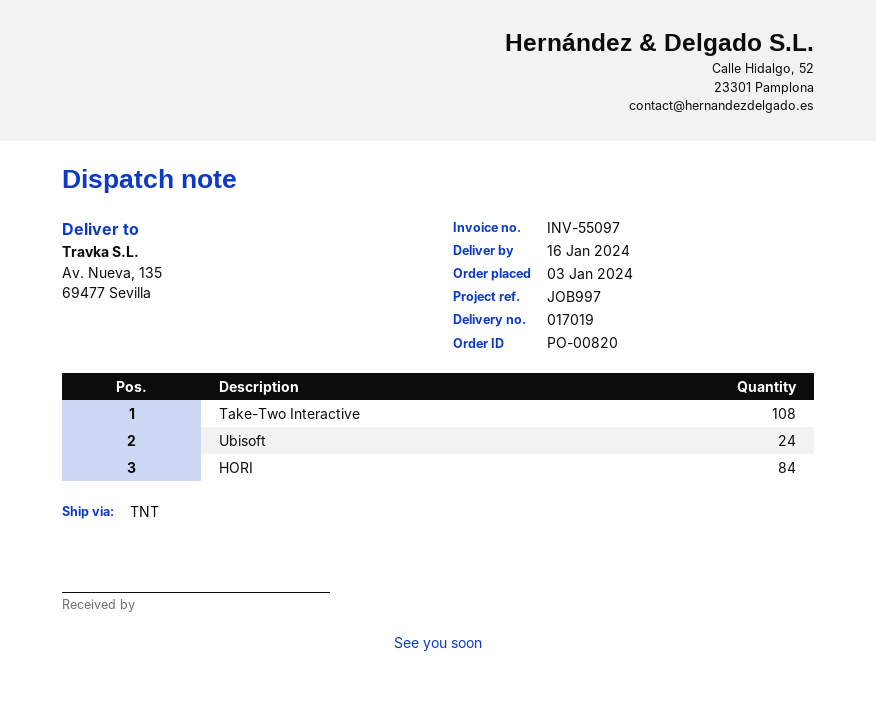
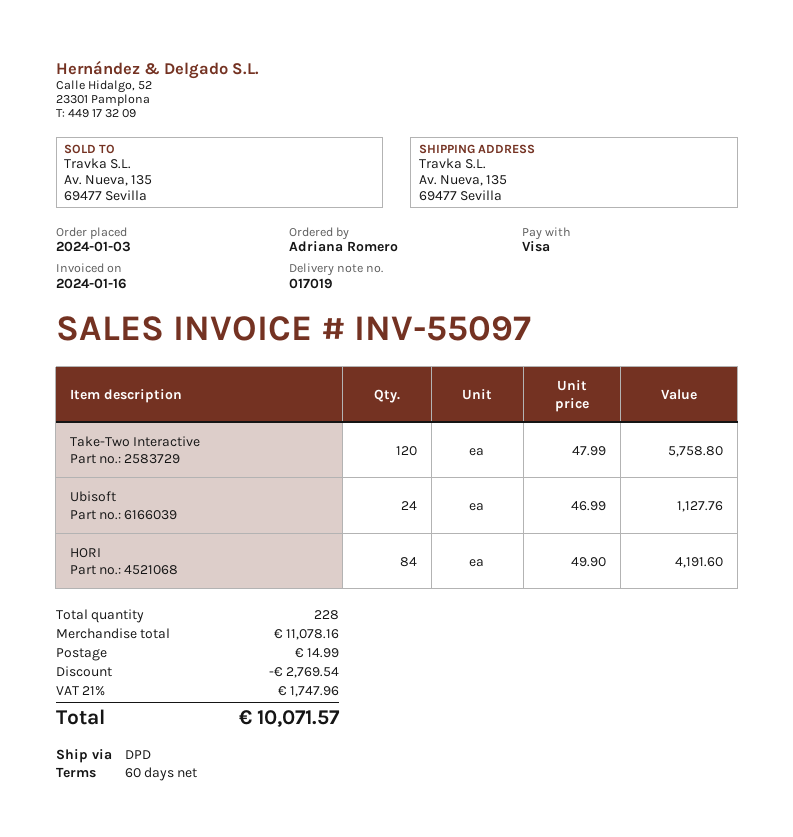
shipping method: TNT -> DPD
Take-Two Interactive: 108 -> 120

